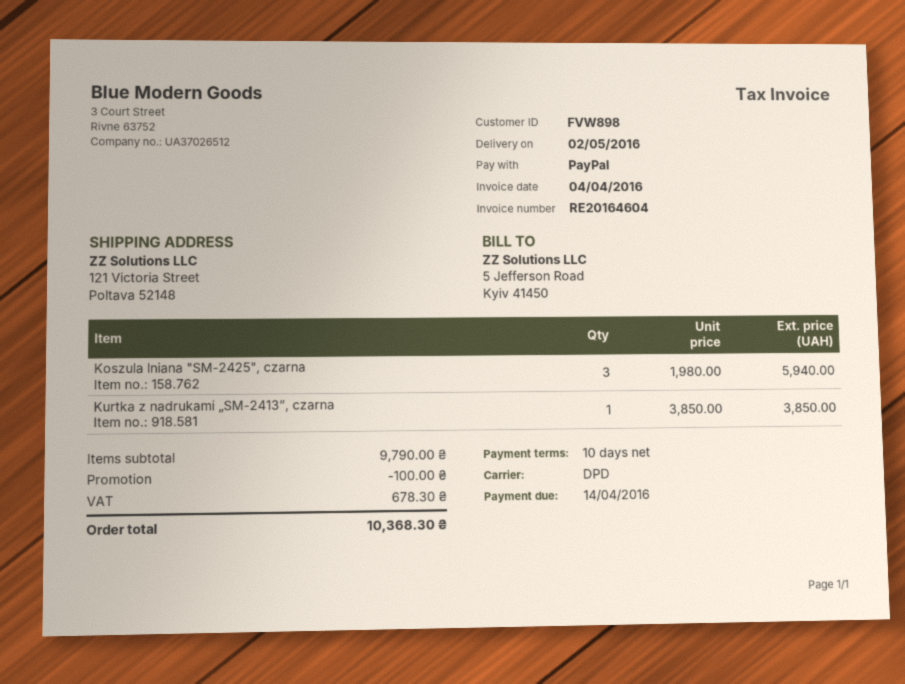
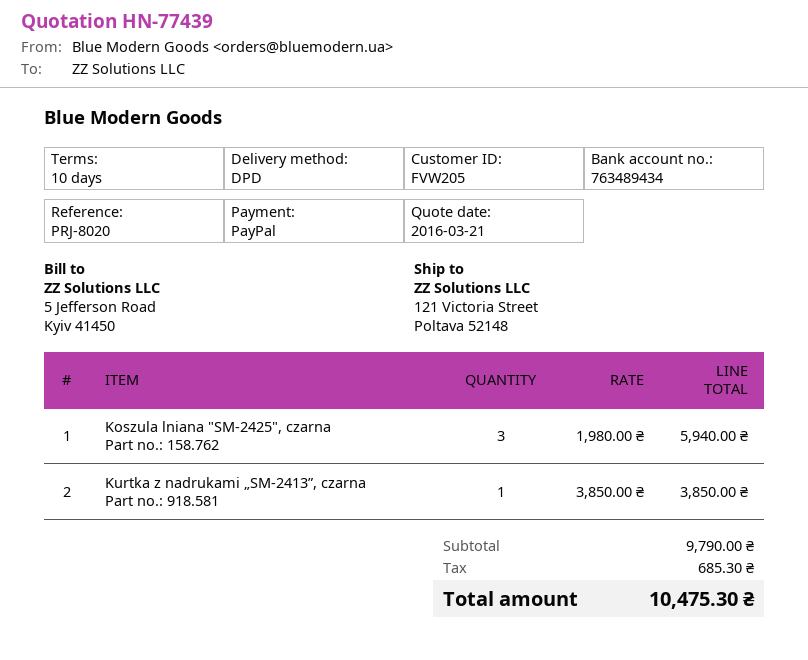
customer number: FVW898 -> FVW205
discount: 100.00 -> none
tax: 678.30 -> 685.30
total: 10368.30 -> 10475.30

